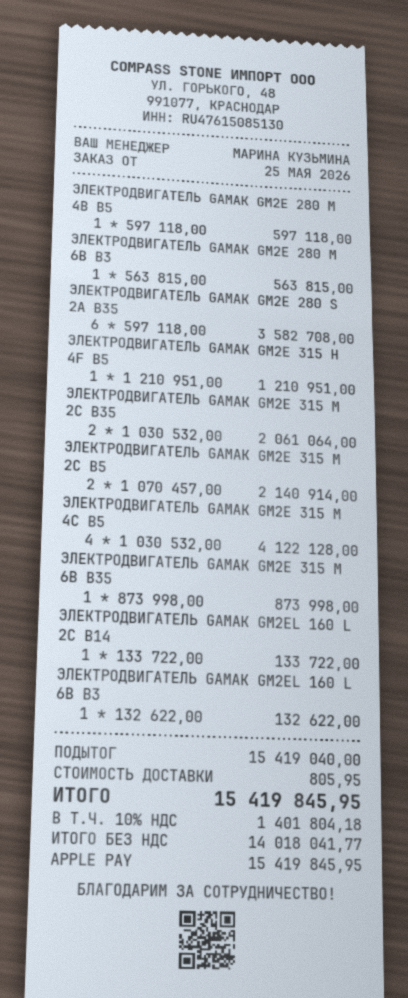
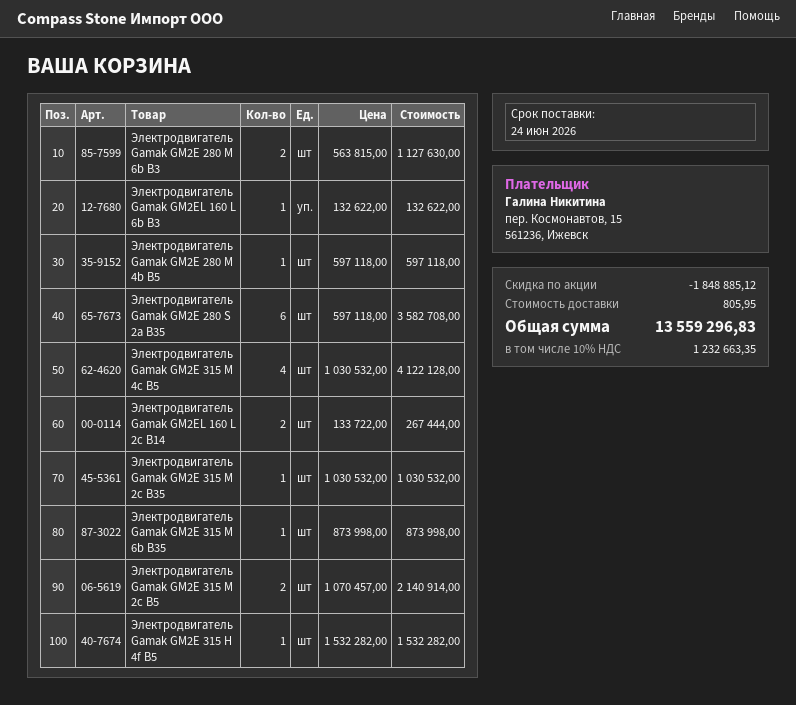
ЭЛЕКТРОДВИГАТЕЛЬ GAMAK GM2E 280 M 6B B3: 1 x 563815.00 = 563815.00 -> 2 x 563815.00 = 1127630.00
ЭЛЕКТРОДВИГАТЕЛЬ GAMAK GM2E 315 H 4F B5: 1 x 1210951.00 = 1210951.00 -> 1 x 1532282.00 = 1532282.00
ЭЛЕКТРОДВИГАТЕЛЬ GAMAK GM2E 315 M 2C B35: 2 x 1030532.00 = 2061064.00 -> 1 x 1030532.00 = 1030532.00
ЭЛЕКТРОДВИГАТЕЛЬ GAMAK GM2EL 160 L 2C B14: 1 x 133722.00 = 133722.00 -> 2 x 133722.00 = 267444.00
discount: none -> 1848885.12
tax: 10% = 1401804.18 -> 10% = 1232663.35
total: 15419845.95 -> 13559296.83

